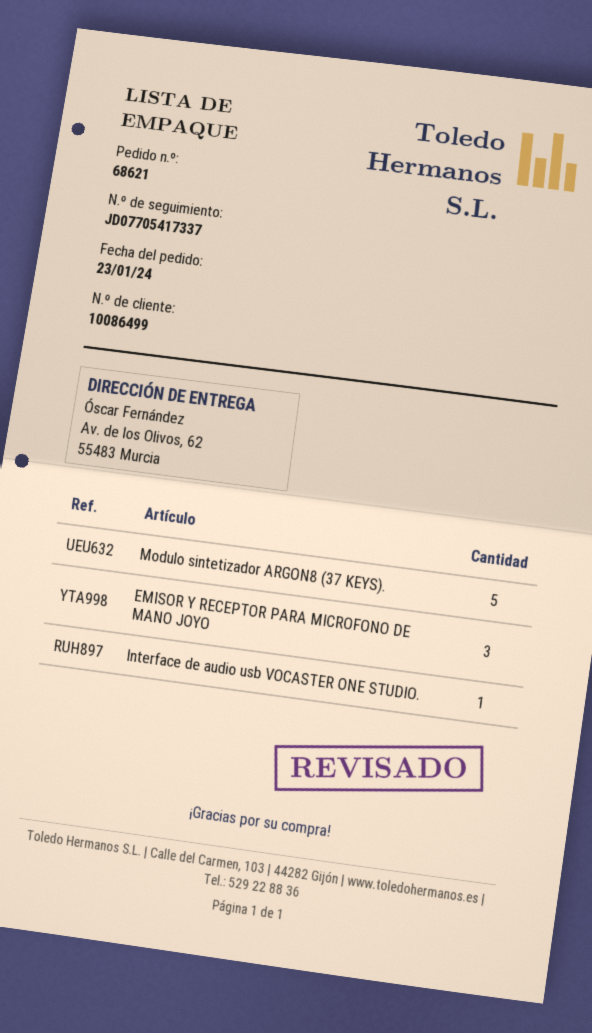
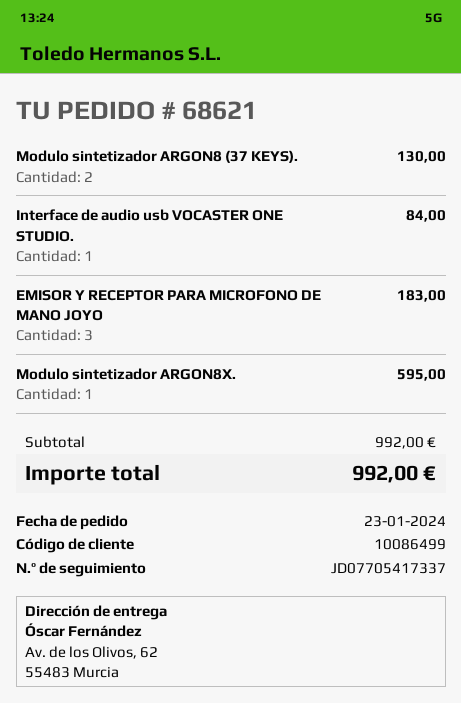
Modulo sintetizador ARGON8 (37 KEYS).: 5 -> 2
Modulo sintetizador ARGON8X.: none -> 1

